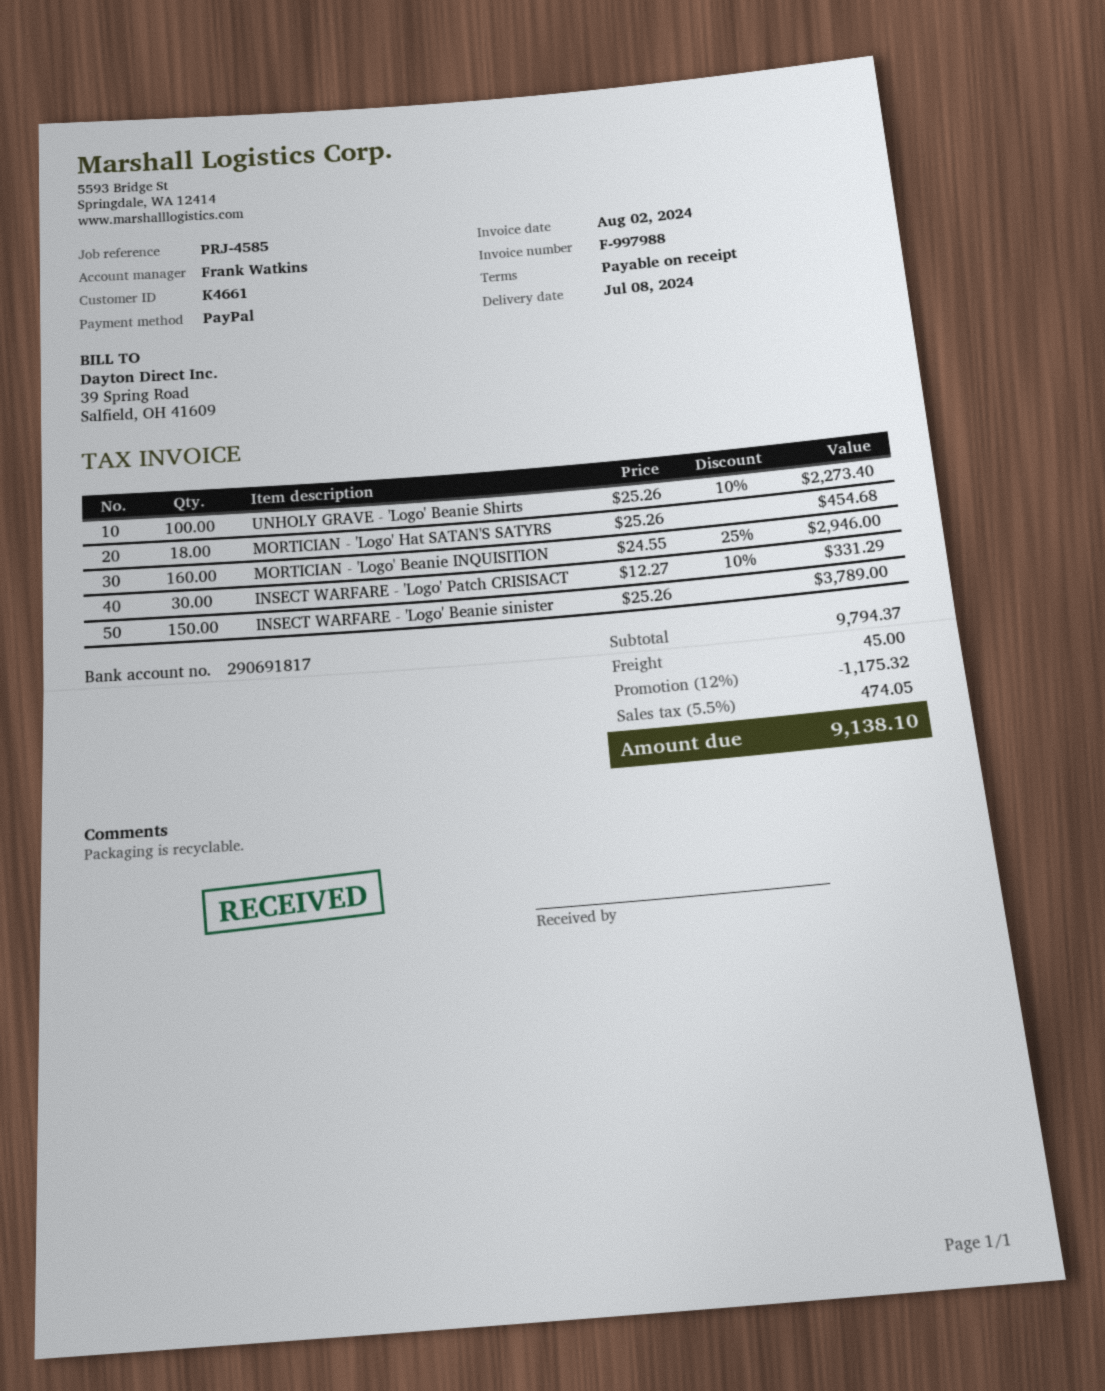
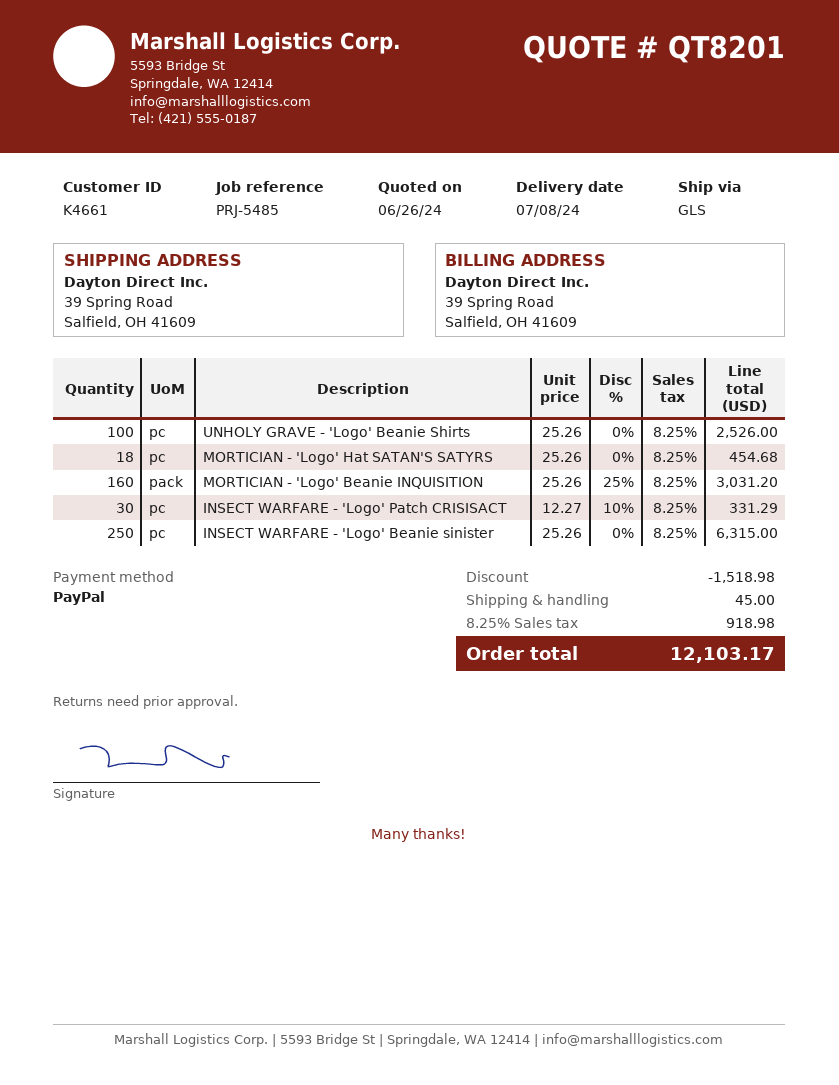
reference: PRJ-4585 -> PRJ-5485
UNHOLY GRAVE - 'Logo' Beanie Shirts: 100 x 25.26 - 10% = 2273.40 -> 100 x 25.26 = 2526.00
MORTICIAN - 'Logo' Beanie INQUISITION: 160 x 24.55 - 25% = 2946.00 -> 160 x 25.26 - 25% = 3031.20
INSECT WARFARE - 'Logo' Beanie sinister: 150 x 25.26 = 3789.00 -> 250 x 25.26 = 6315.00
discount: 1175.32 -> 1518.98
tax: 5.5% = 474.05 -> 8.25% = 918.98
total: 9138.10 -> 12103.17

